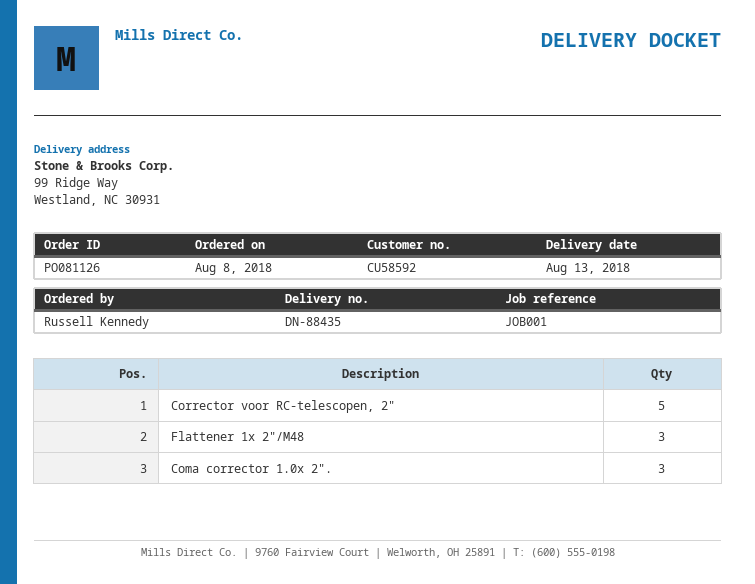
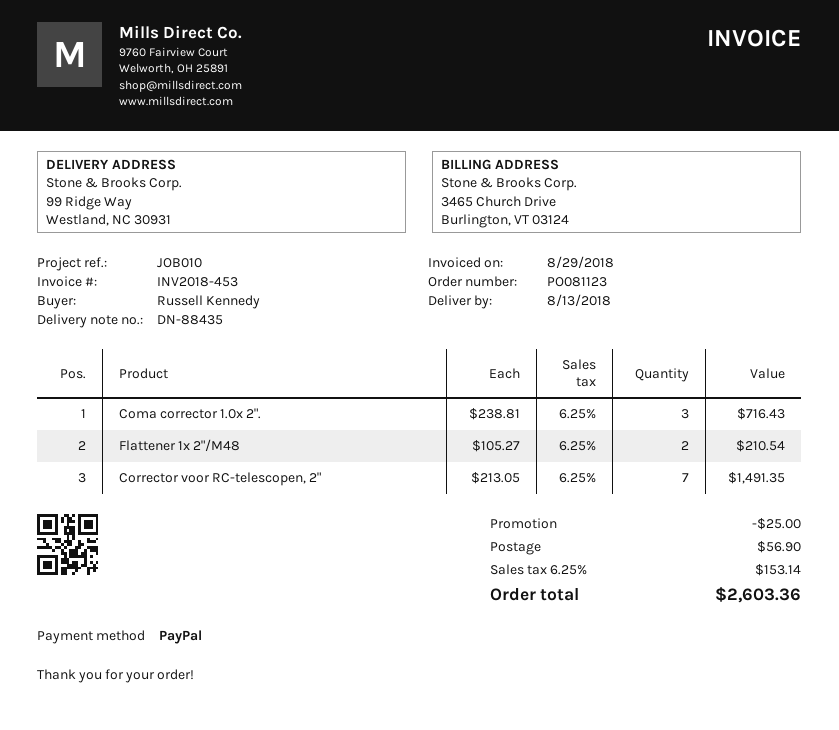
order number: PO081126 -> PO081123
reference: JOB001 -> JOB010
Corrector voor RC-telescopen, 2": 5 -> 7
Flattener 1x 2"/M48: 3 -> 2

